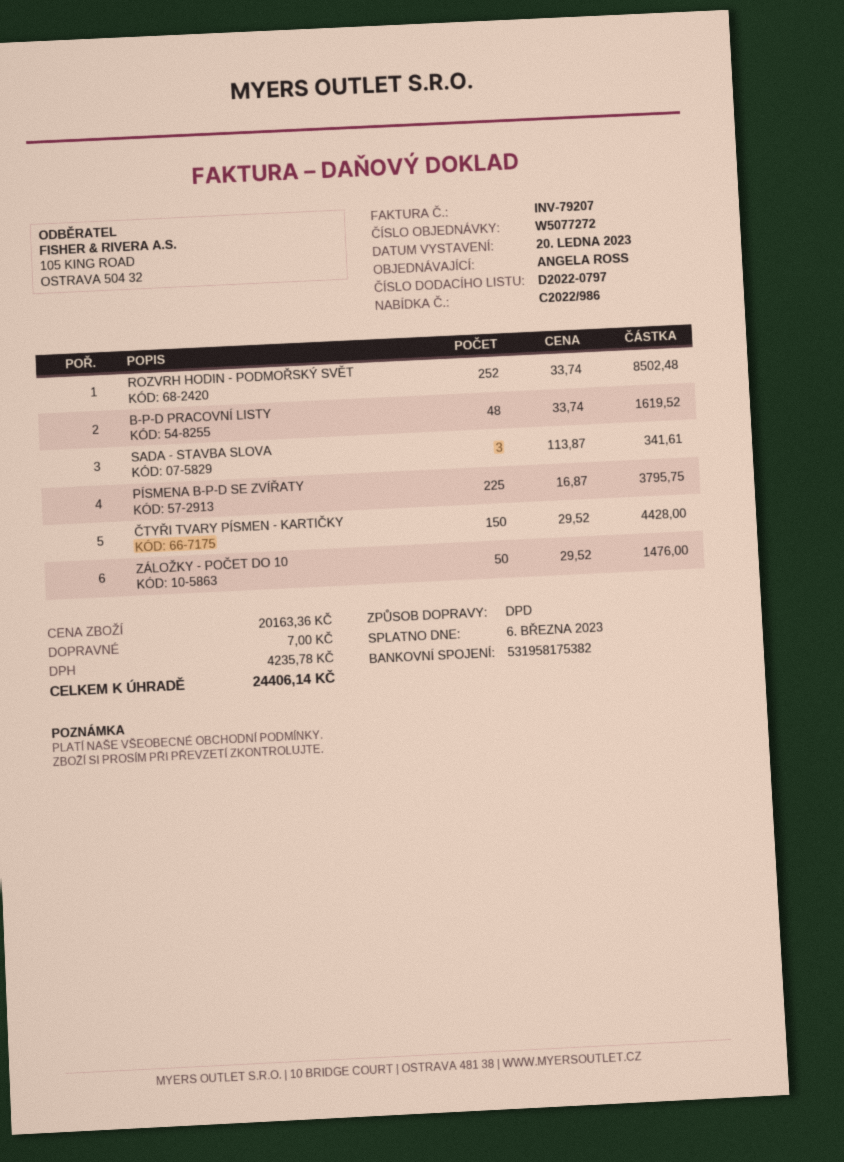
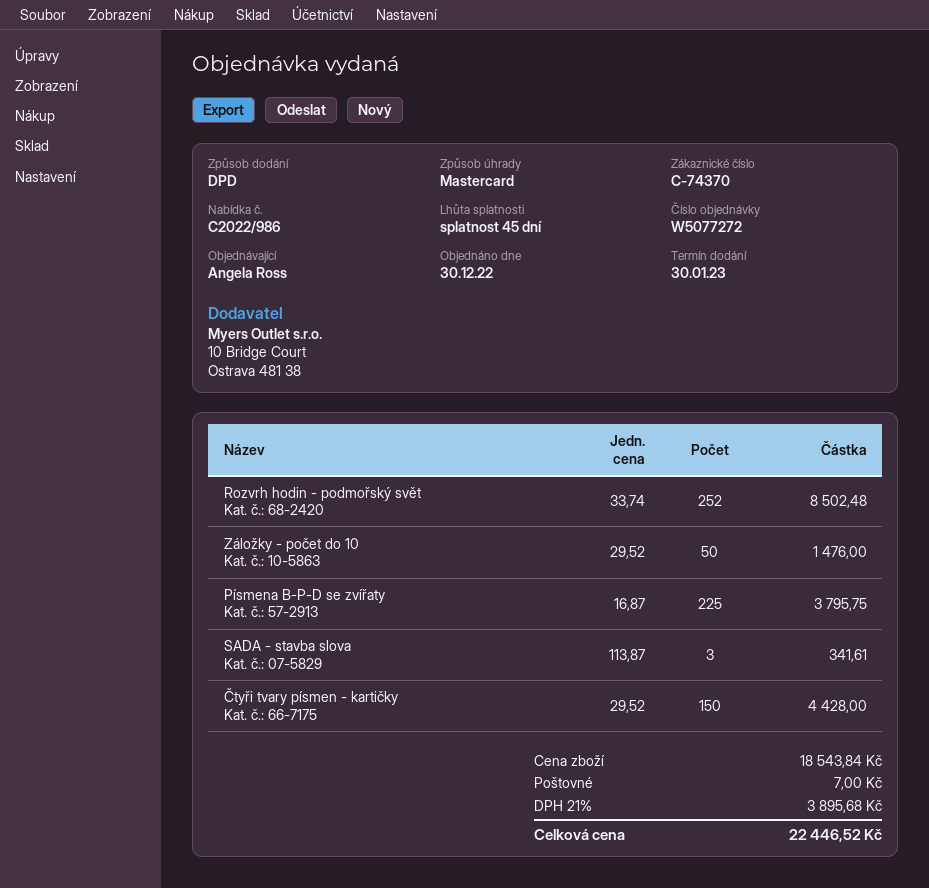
B-P-D PRACOVNÍ LISTY: 48 x 33.74 = 1619.52 -> none
subtotal: 20163.36 -> 18543.84
tax: 4235.78 -> 3895.68
total: 24406.14 -> 22446.52

